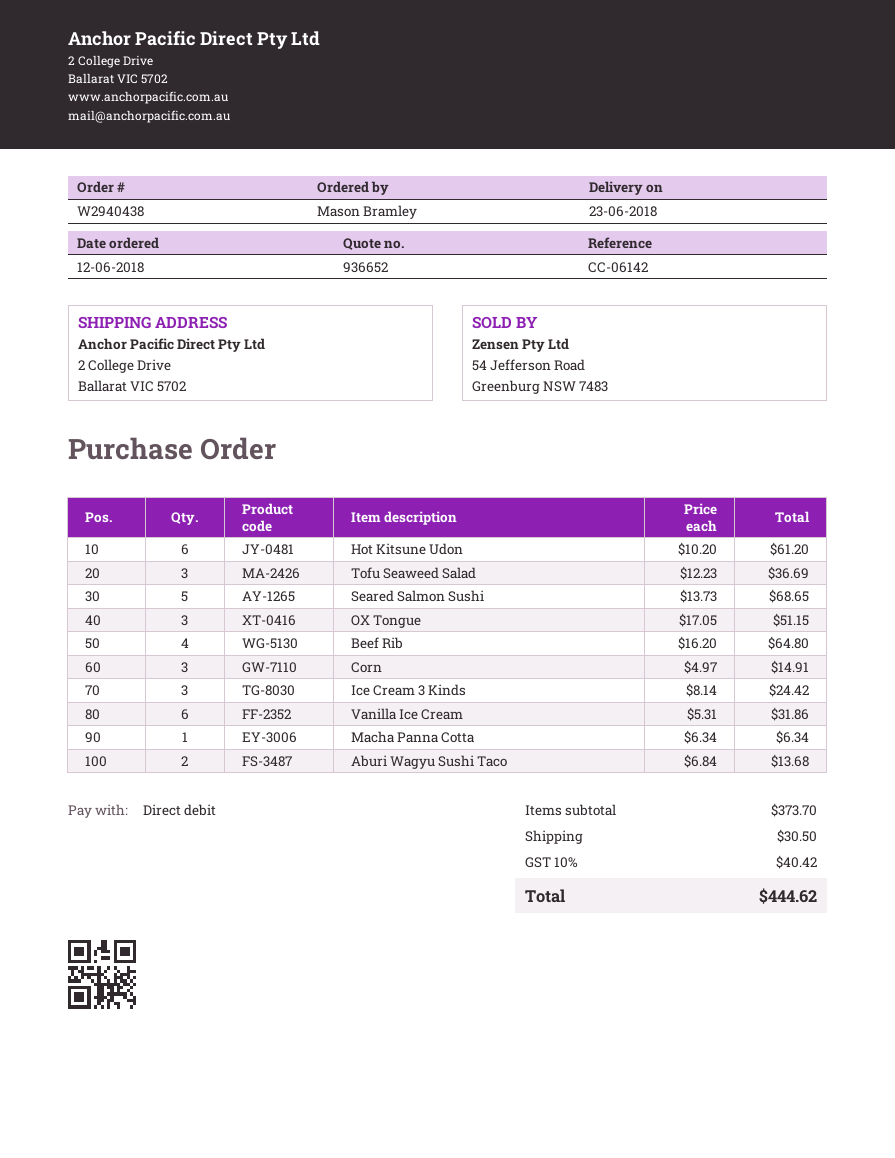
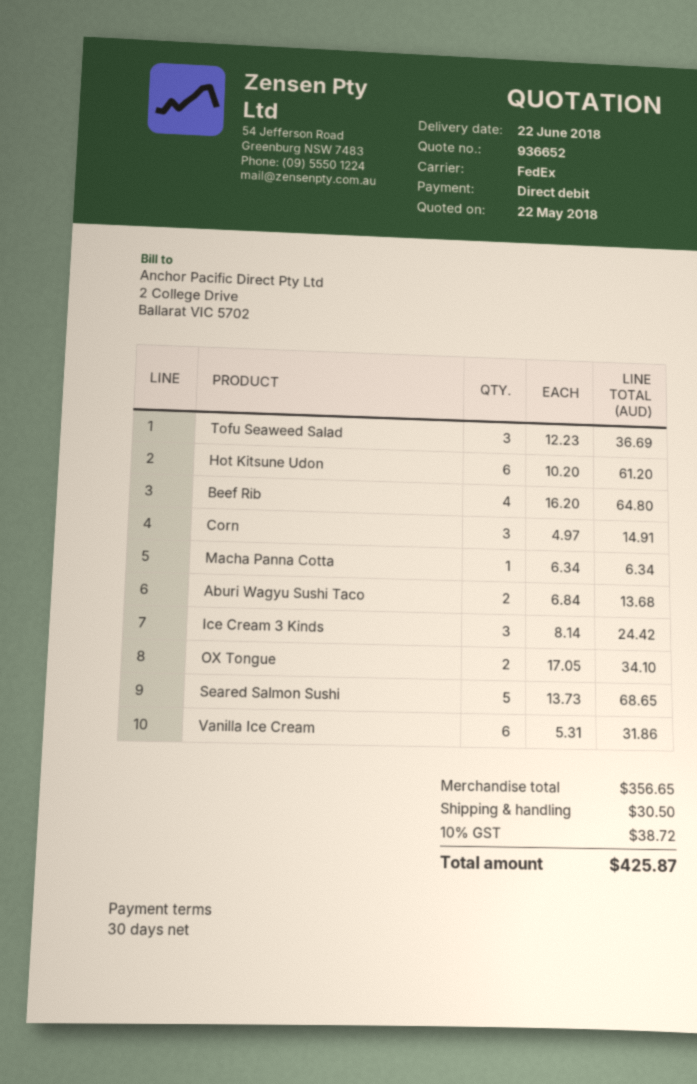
delivery date: 2018-06-23 -> 2018-06-22
OX Tongue: 3 x 17.05 = 51.15 -> 2 x 17.05 = 34.10
subtotal: 373.70 -> 356.65
tax: 10% = 40.42 -> 10% = 38.72
total: 444.62 -> 425.87

